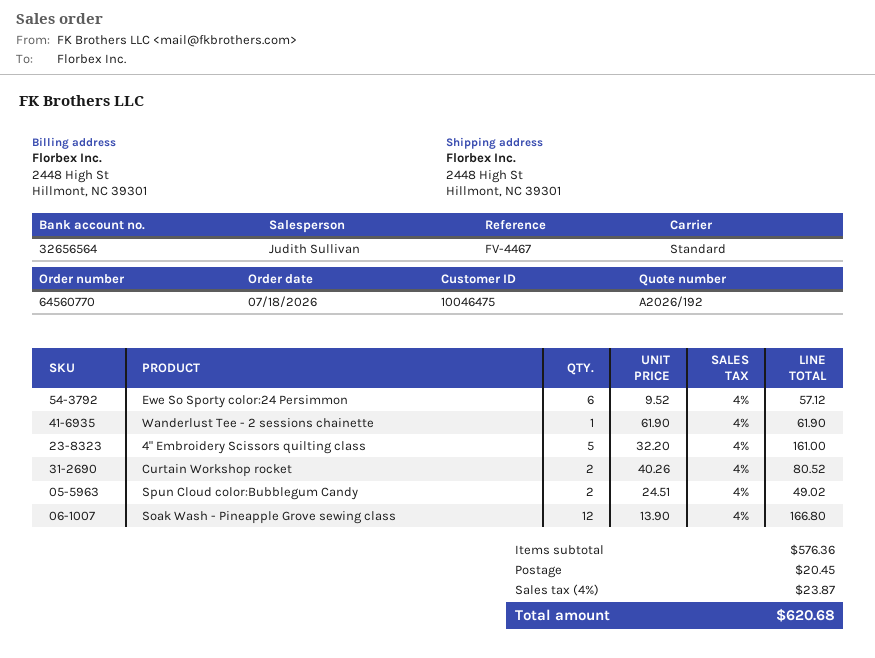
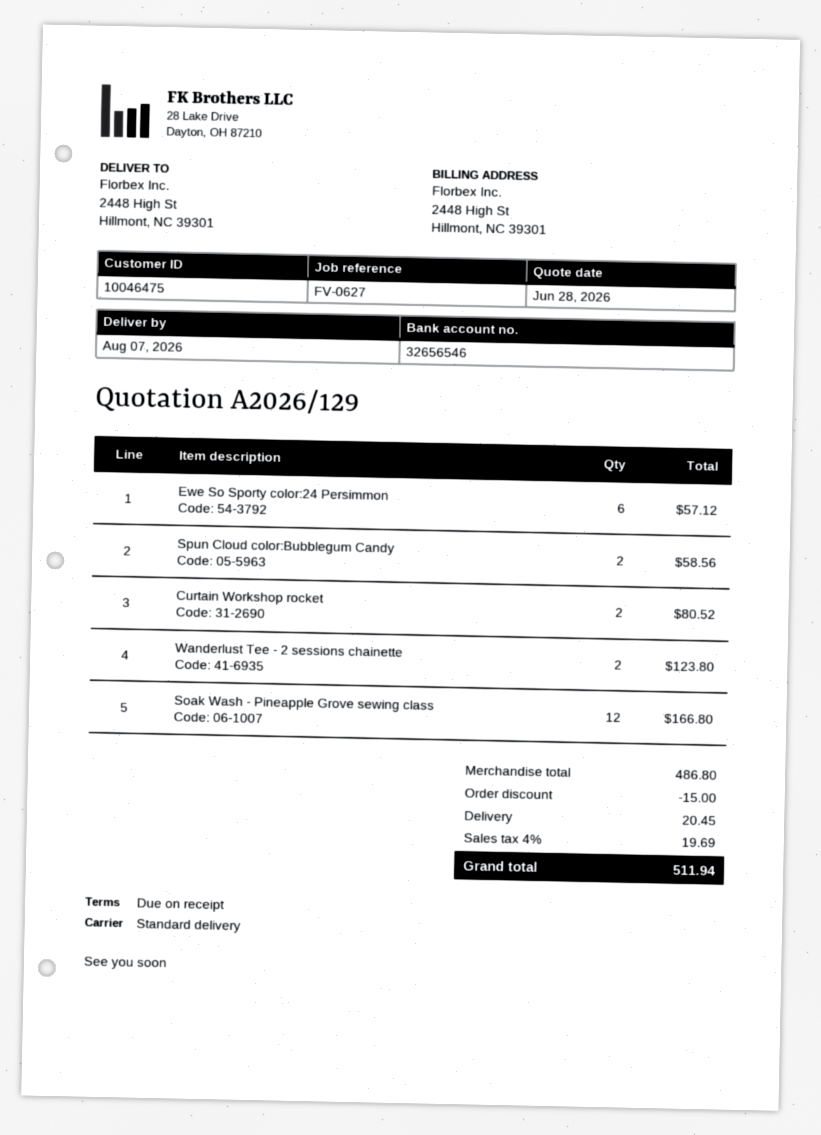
quote number: A2026/192 -> A2026/129
reference: FV-4467 -> FV-0627
bank account: 32656564 -> 32656546
Wanderlust Tee - 2 sessions chainette: 1 for 61.90 -> 2 for 123.80
4" Embroidery Scissors quilting class: 5 for 161.00 -> none
Spun Cloud color:Bubblegum Candy: 2 for 49.02 -> 2 for 58.56
subtotal: 576.36 -> 486.80
discount: none -> 15.00
tax: 4% = 23.87 -> 4% = 19.69
total: 620.68 -> 511.94

